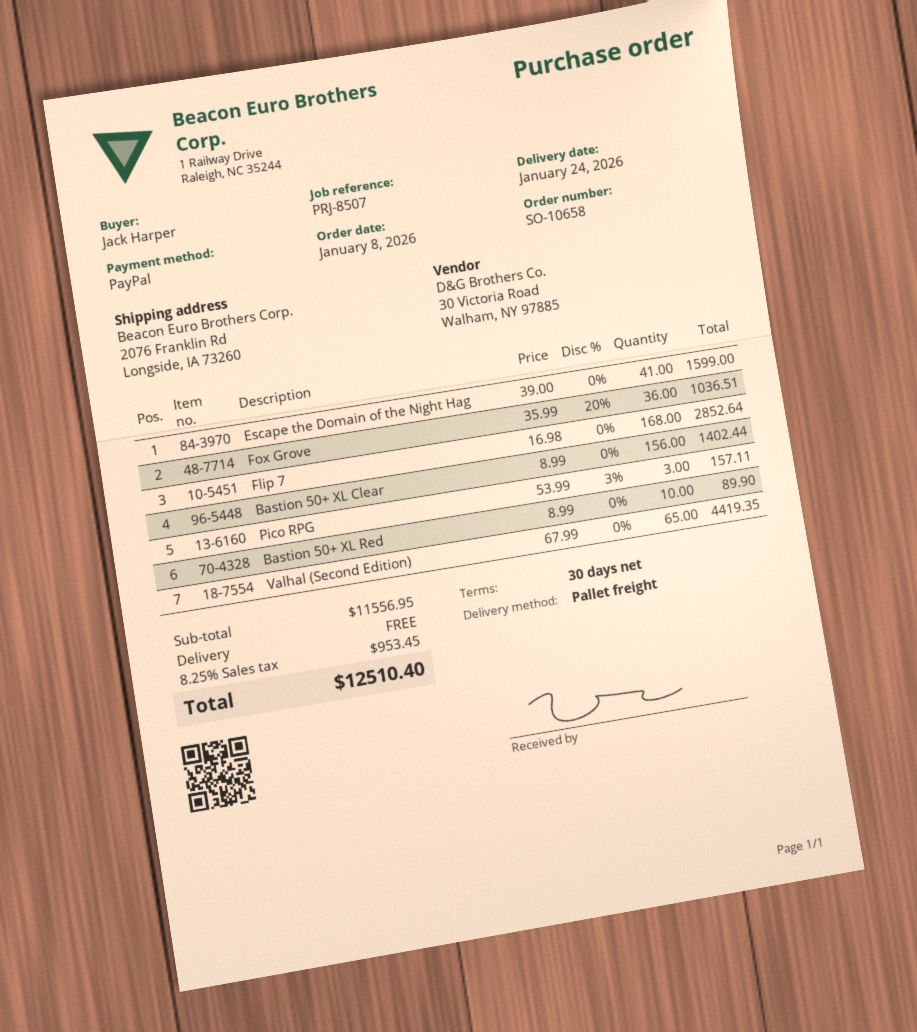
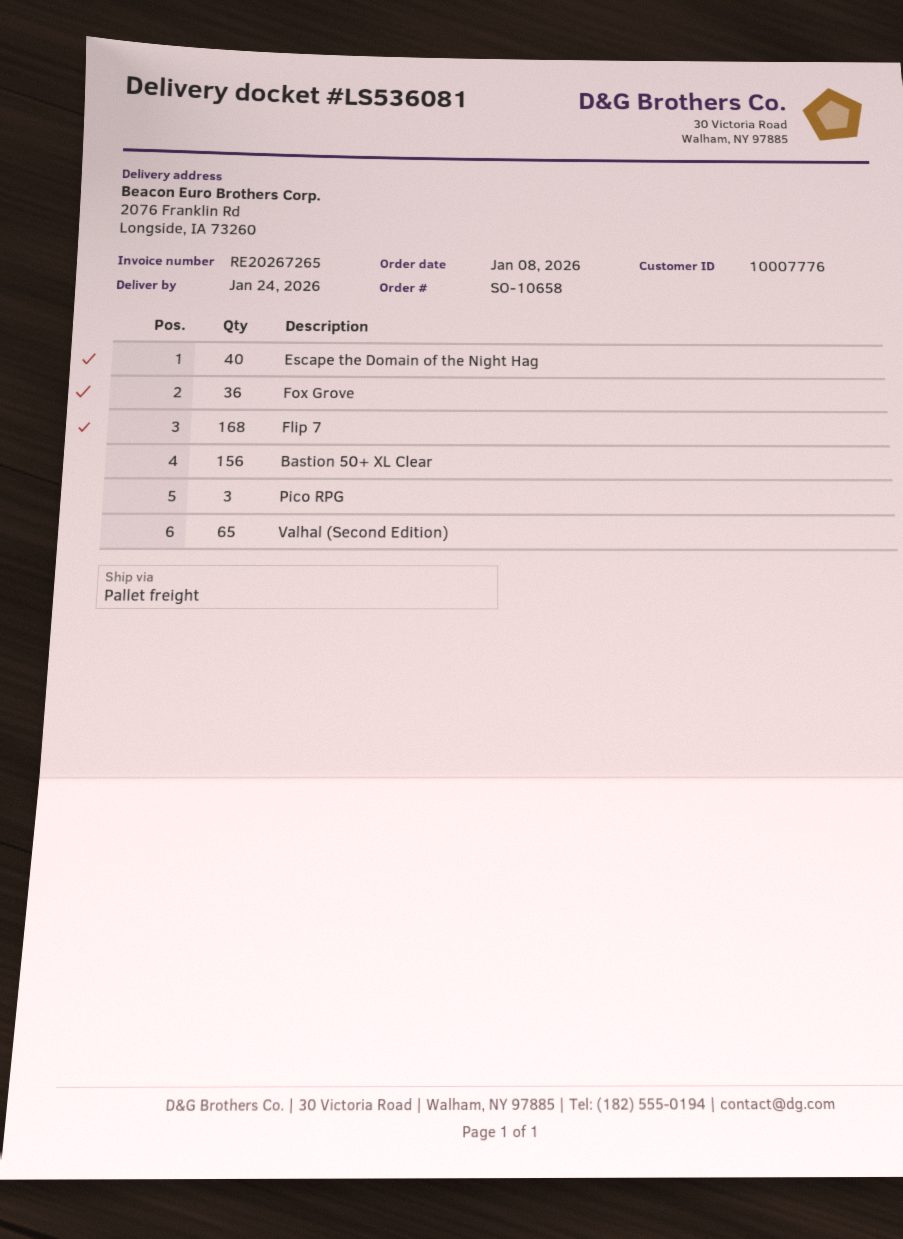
Escape the Domain of the Night Hag: 41 -> 40
Bastion 50+ XL Red: 10 -> none

